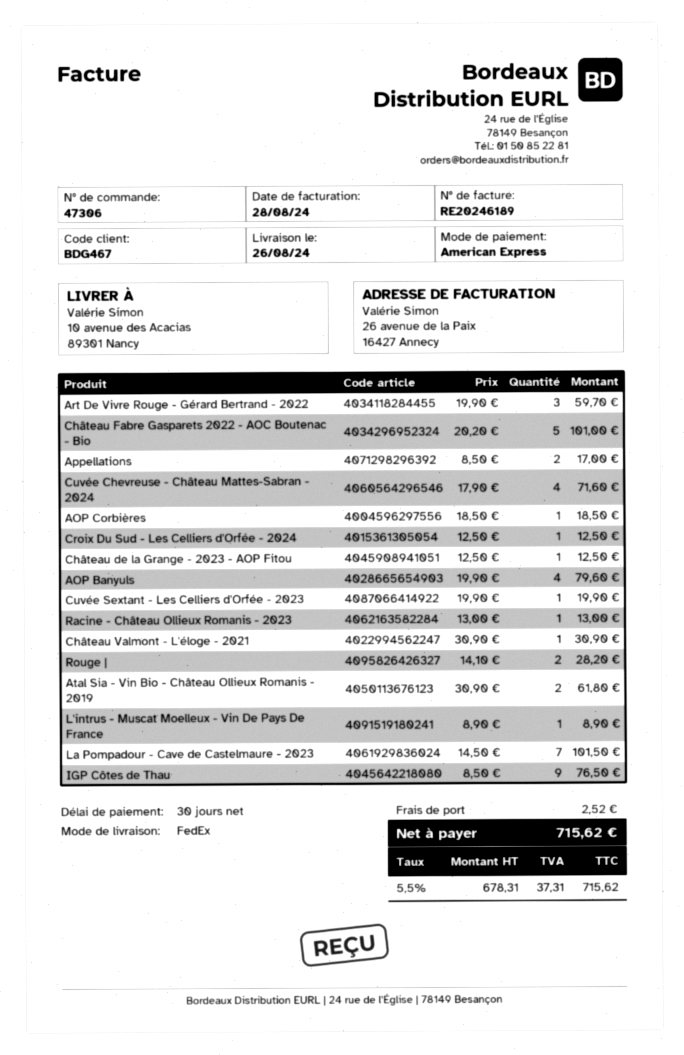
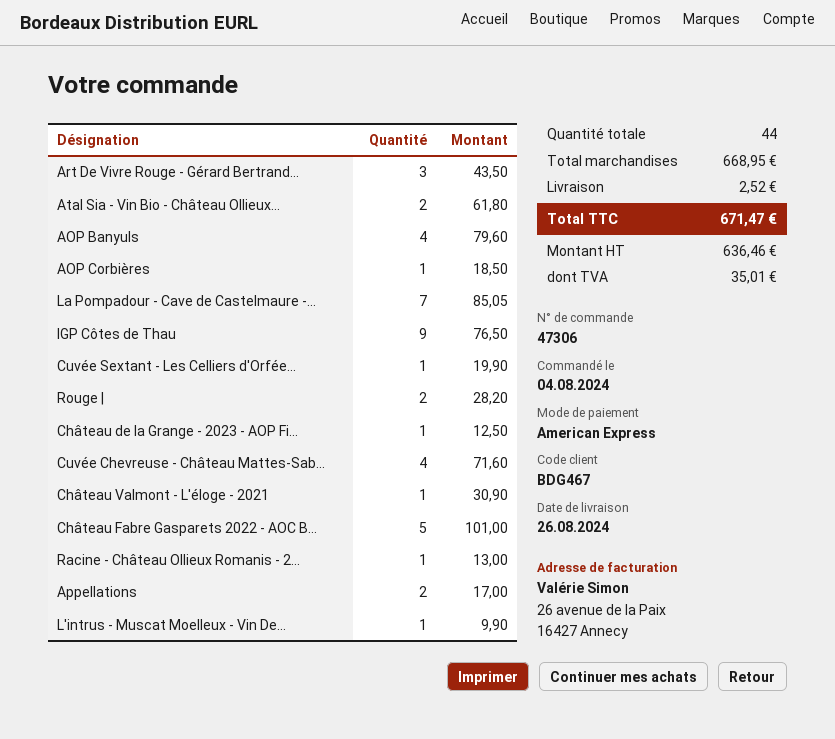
Art De Vivre Rouge - Gérard Bertrand - 2022: 3 for 59.70 -> 3 for 43.50
Croix Du Sud - Les Celliers d'Orfée - 2024: 1 for 12.50 -> none
L'intrus - Muscat Moelleux - Vin De Pays De France: 1 for 8.90 -> 1 for 9.90
La Pompadour - Cave de Castelmaure - 2023: 7 for 101.50 -> 7 for 85.05
net: 678.31 -> 636.46
tax: 37.31 -> 35.01
total: 715.62 -> 671.47

